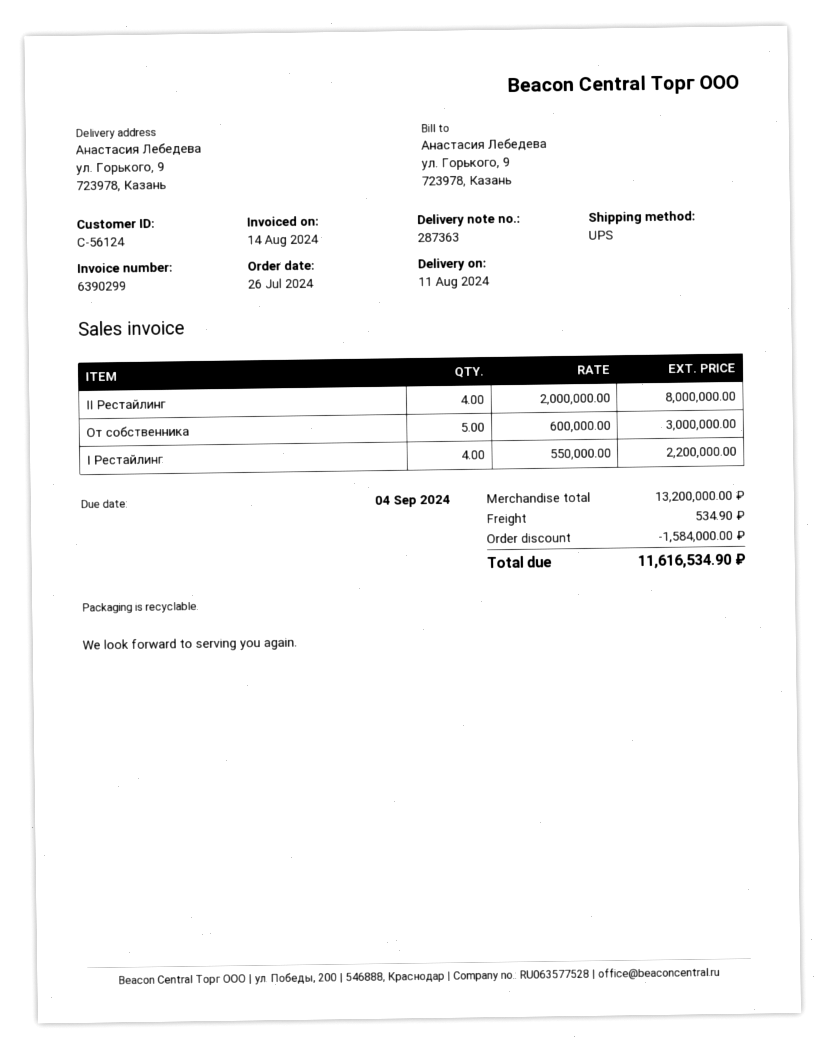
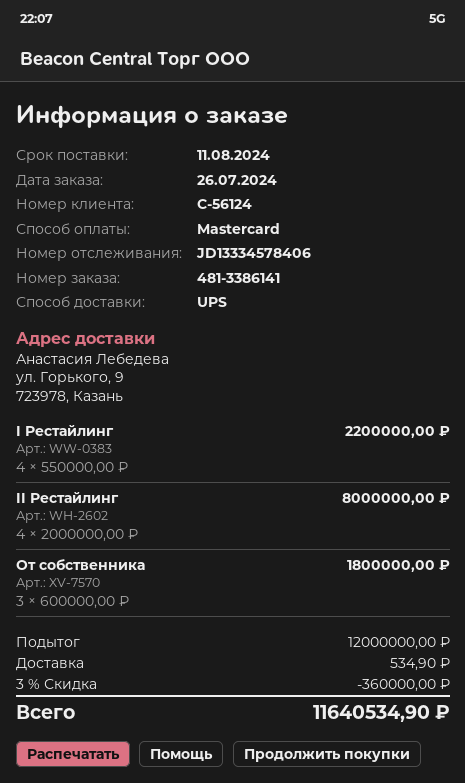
От собственника: 5 x 600000.00 = 3000000.00 -> 3 x 600000.00 = 1800000.00
subtotal: 13200000.00 -> 12000000.00
discount: 1584000.00 -> 360000.00
total: 11616534.90 -> 11640534.90

